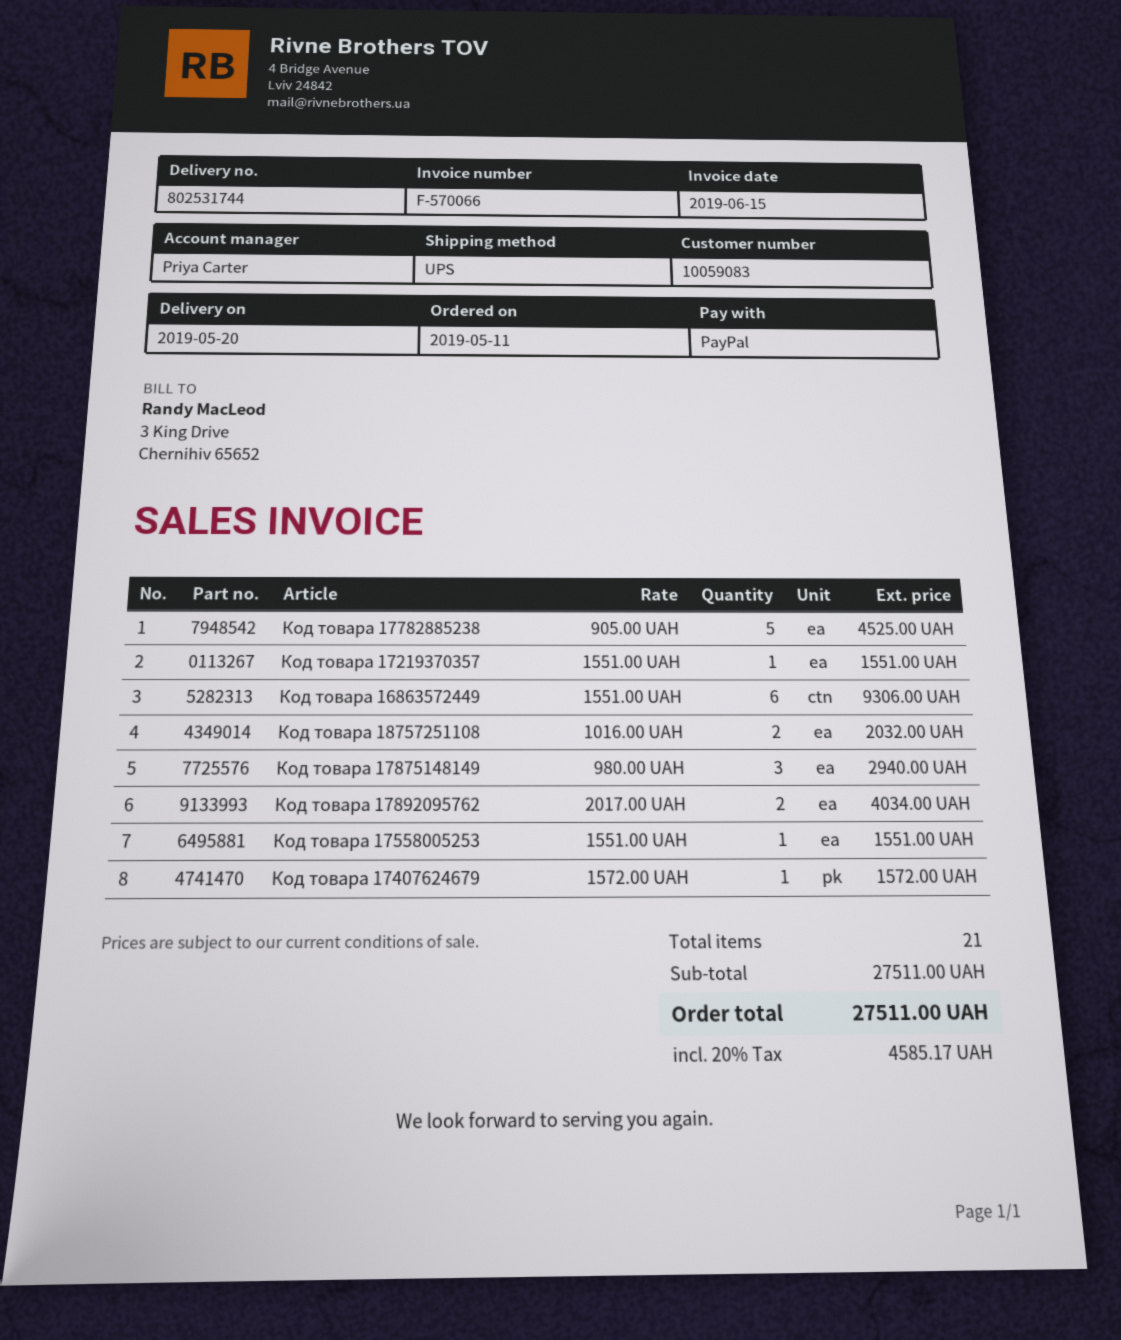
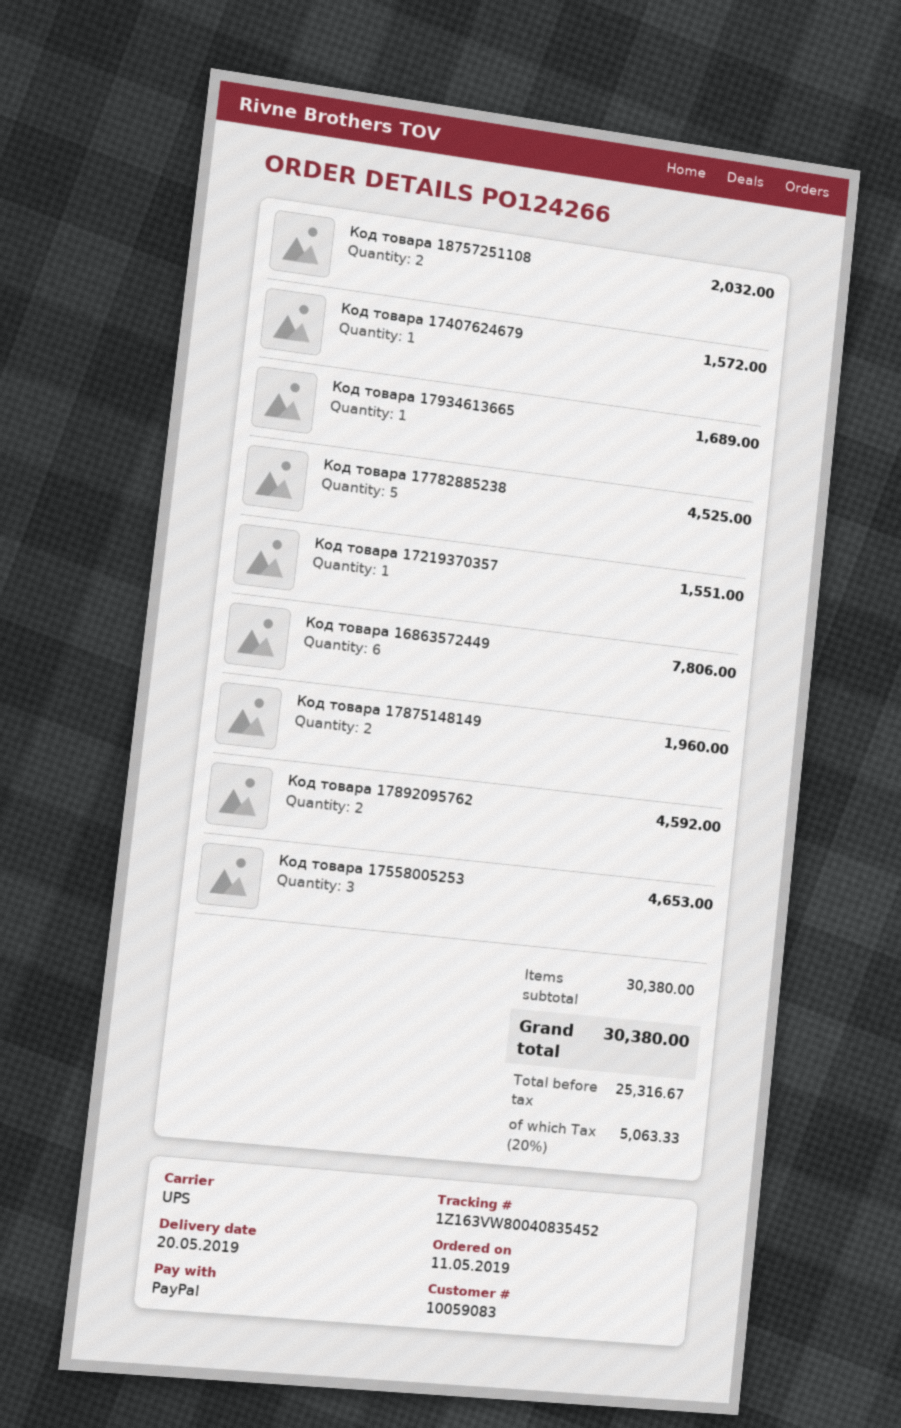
Код товара 16863572449: 6 for 9306.00 -> 6 for 7806.00
Код товара 17875148149: 3 for 2940.00 -> 2 for 1960.00
Код товара 17892095762: 2 for 4034.00 -> 2 for 4592.00
Код товара 17558005253: 1 for 1551.00 -> 3 for 4653.00
Код товара 17934613665: none -> 1 for 1689.00
subtotal: 27511.00 -> 30380.00
tax: 20% = 4585.17 -> 20% = 5063.33
total: 27511.00 -> 30380.00

